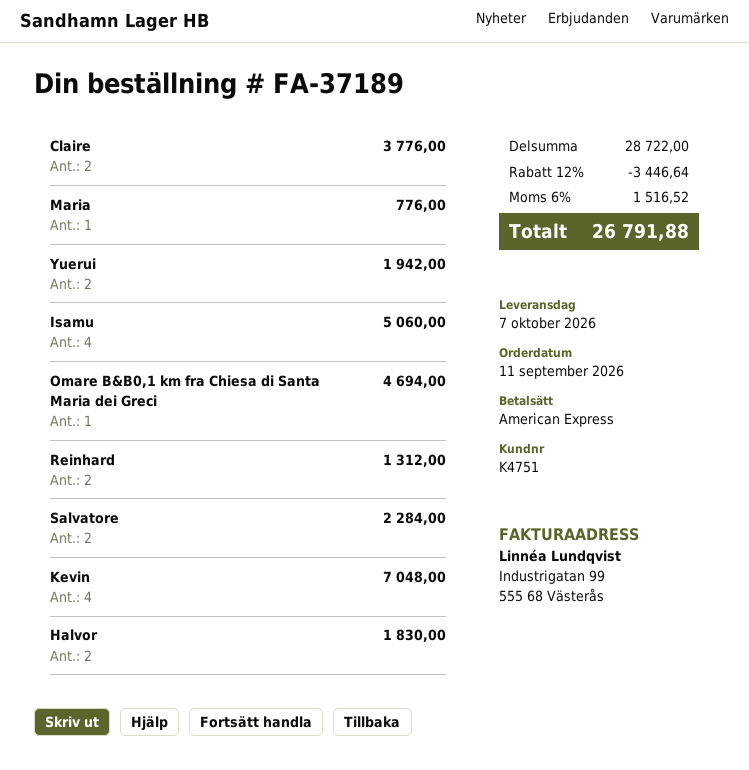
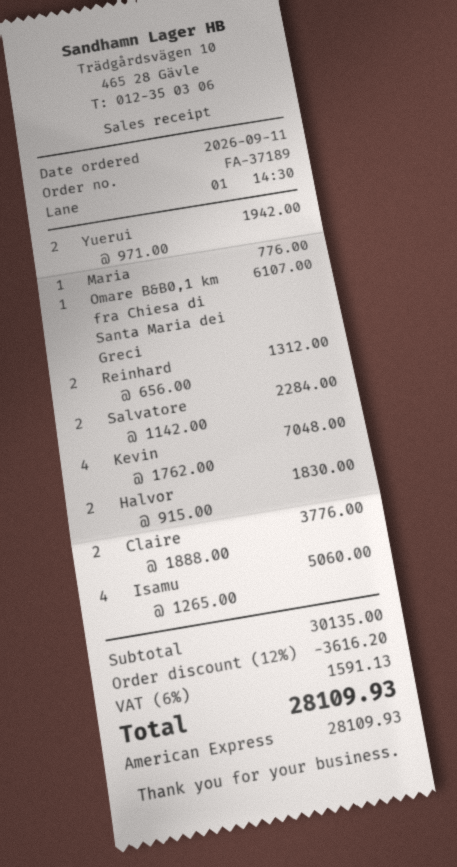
Omare B&B0,1 km fra Chiesa di Santa Maria dei Greci: 1 for 4694.00 -> 1 for 6107.00
subtotal: 28722.00 -> 30135.00
discount: 12% = 3446.64 -> 12% = 3616.20
tax: 6% = 1516.52 -> 6% = 1591.13
total: 26791.88 -> 28109.93

